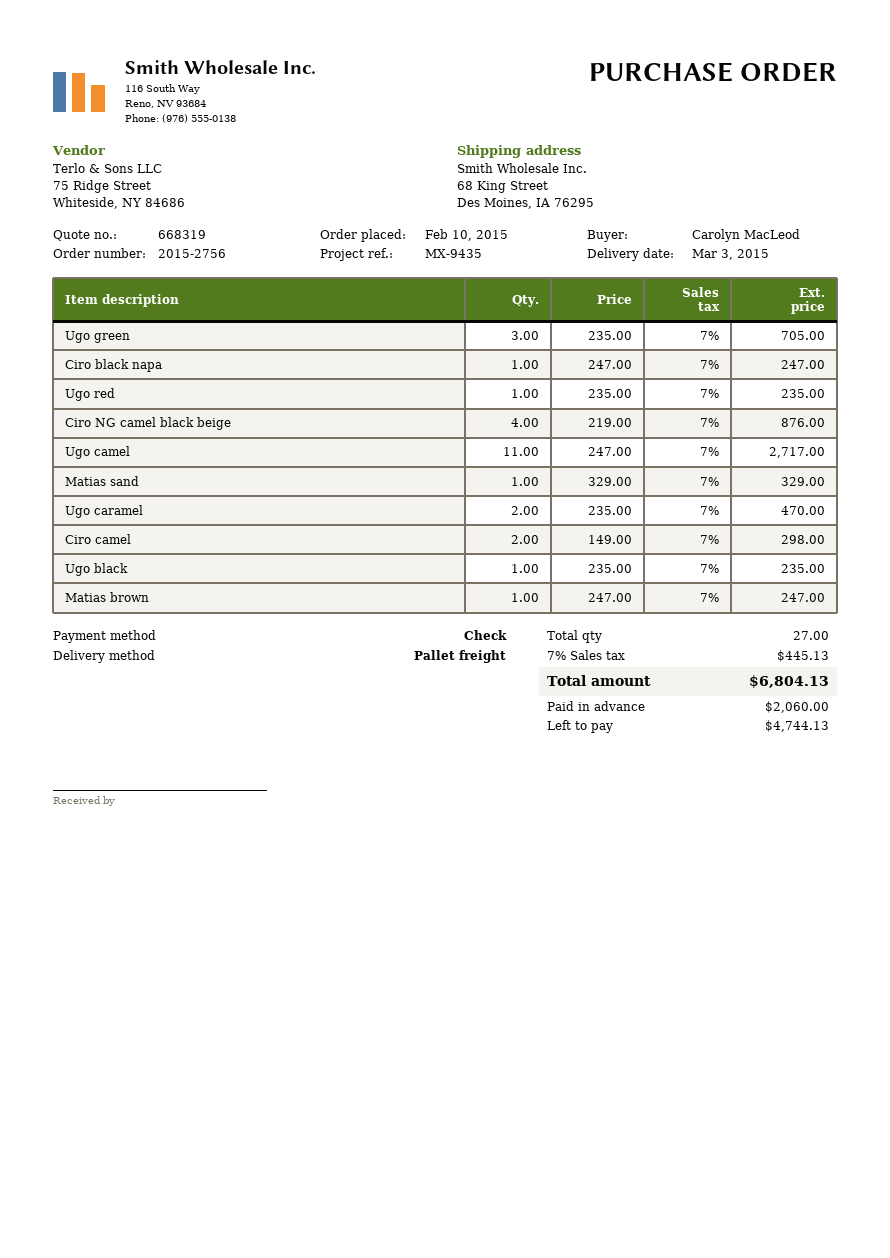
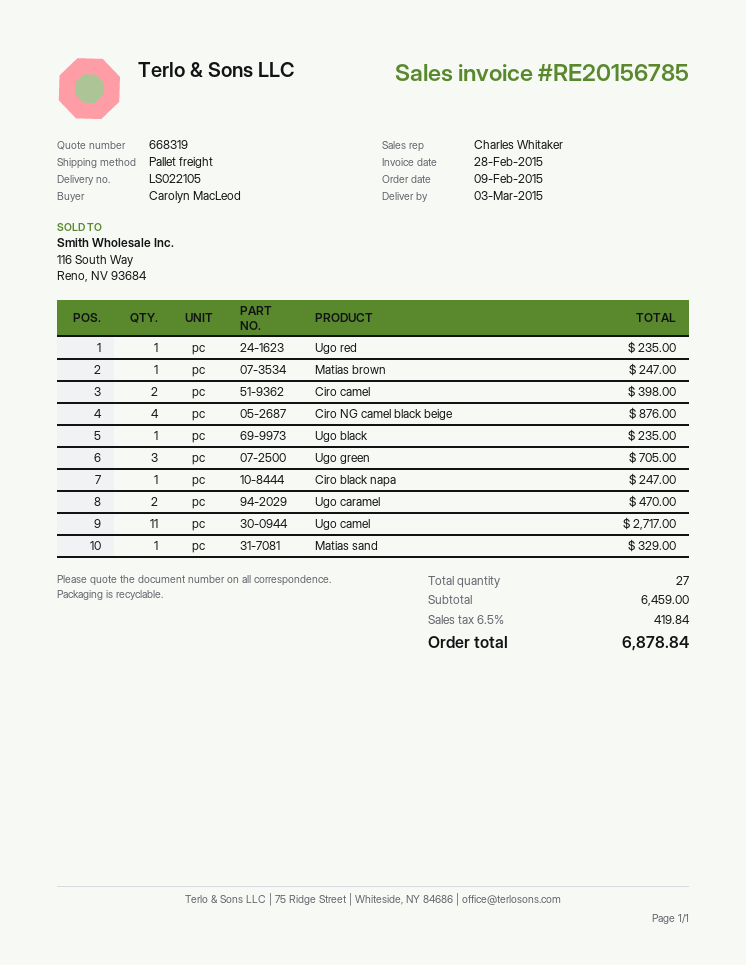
order date: 2015-02-10 -> 2015-02-09
Ciro camel: 2 for 298.00 -> 2 for 398.00
tax: 7% = 445.13 -> 6.5% = 419.84
total: 6804.13 -> 6878.84

